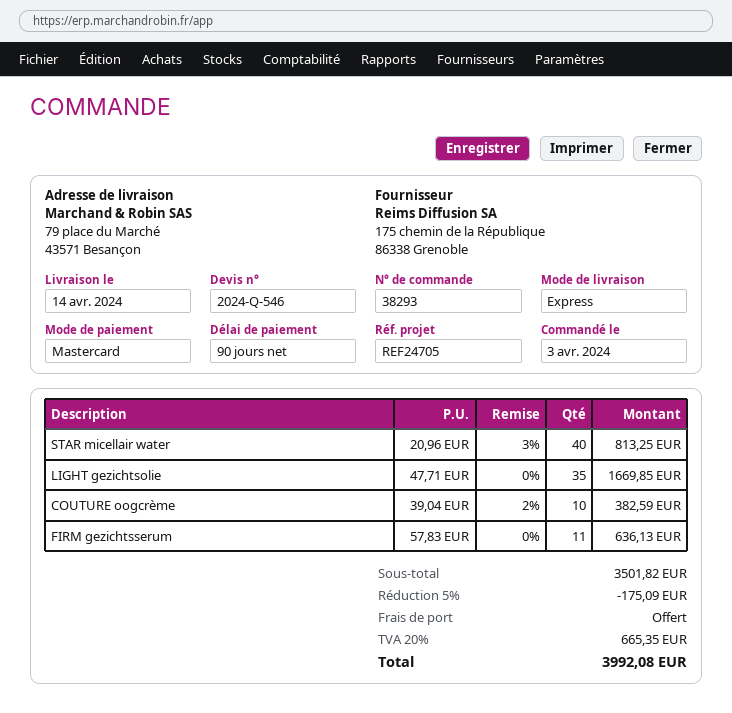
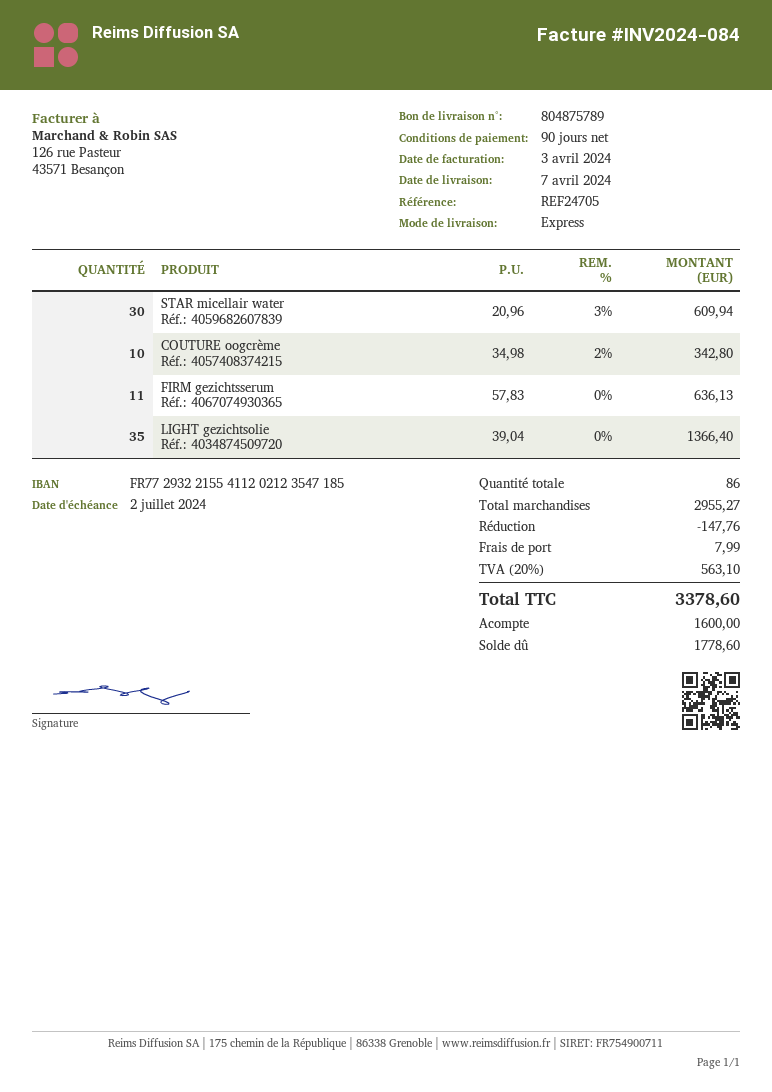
delivery date: 2024-04-14 -> 2024-04-07
STAR micellair water: 40 x 20.96 - 3% = 813.25 -> 30 x 20.96 - 3% = 609.94
LIGHT gezichtsolie: 35 x 47.71 = 1669.85 -> 35 x 39.04 = 1366.40
COUTURE oogcrème: 10 x 39.04 - 2% = 382.59 -> 10 x 34.98 - 2% = 342.80
subtotal: 3501.82 -> 2955.27
discount: 175.09 -> 147.76
shipping: 0.00 -> 7.99
tax: 20% = 665.35 -> 20% = 563.10
total: 3992.08 -> 3378.60

